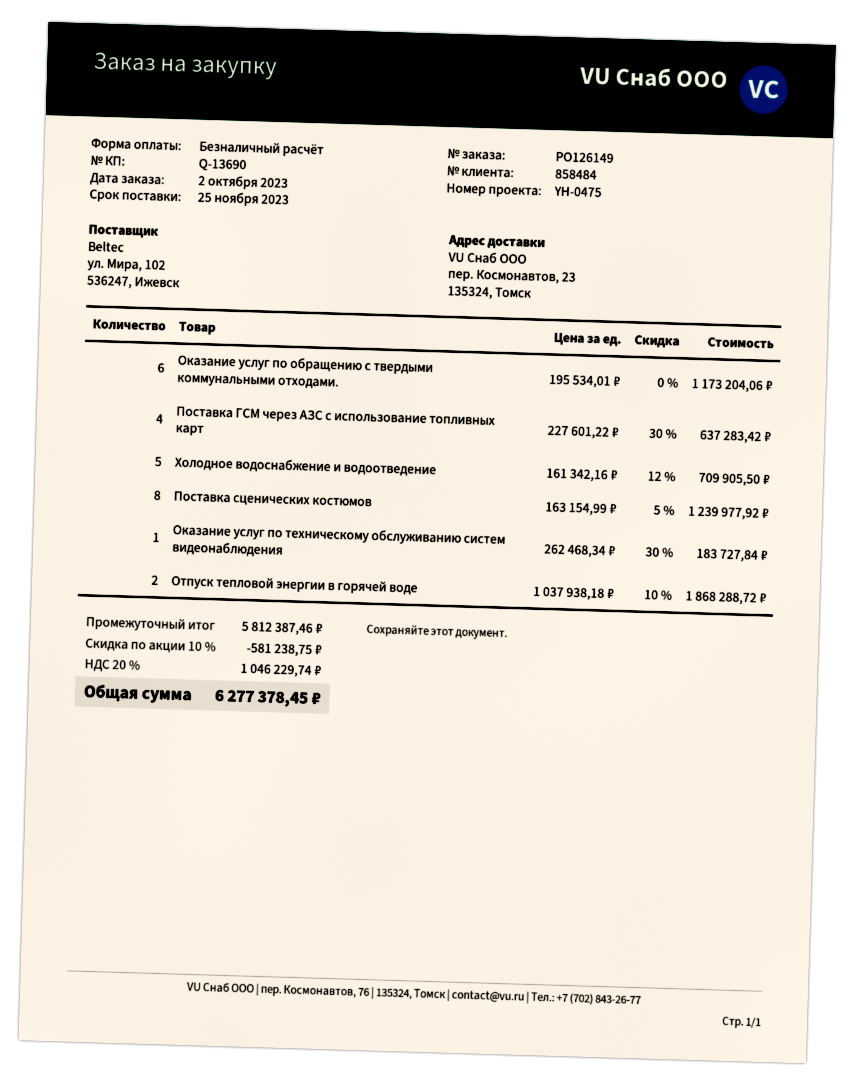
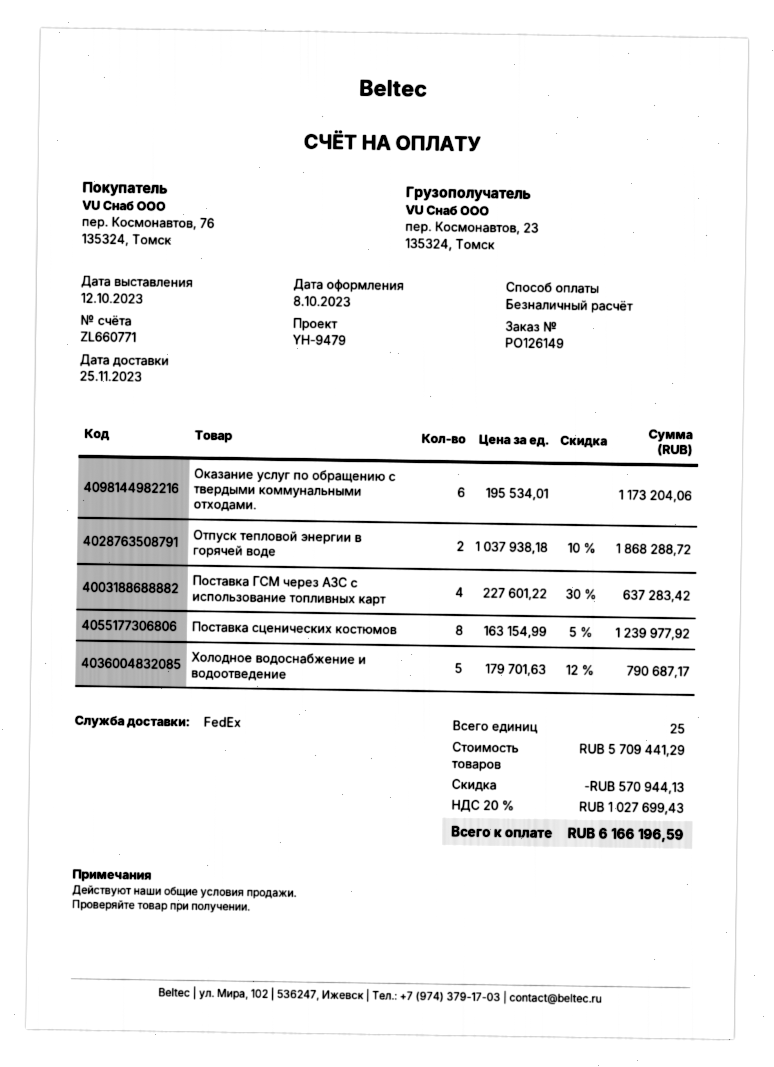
order date: 2023-10-02 -> 2023-10-08
reference: YH-0475 -> YH-9479
Холодное водоснабжение и водоотведение: 5 x 161342.16 - 12% = 709905.50 -> 5 x 179701.63 - 12% = 790687.17
Оказание услуг по техническому обслуживанию систем видеонаблюдения: 1 x 262468.34 - 30% = 183727.84 -> none
subtotal: 5812387.46 -> 5709441.29
discount: 581238.75 -> 570944.13
tax: 20% = 1046229.74 -> 20% = 1027699.43
total: 6277378.45 -> 6166196.59

